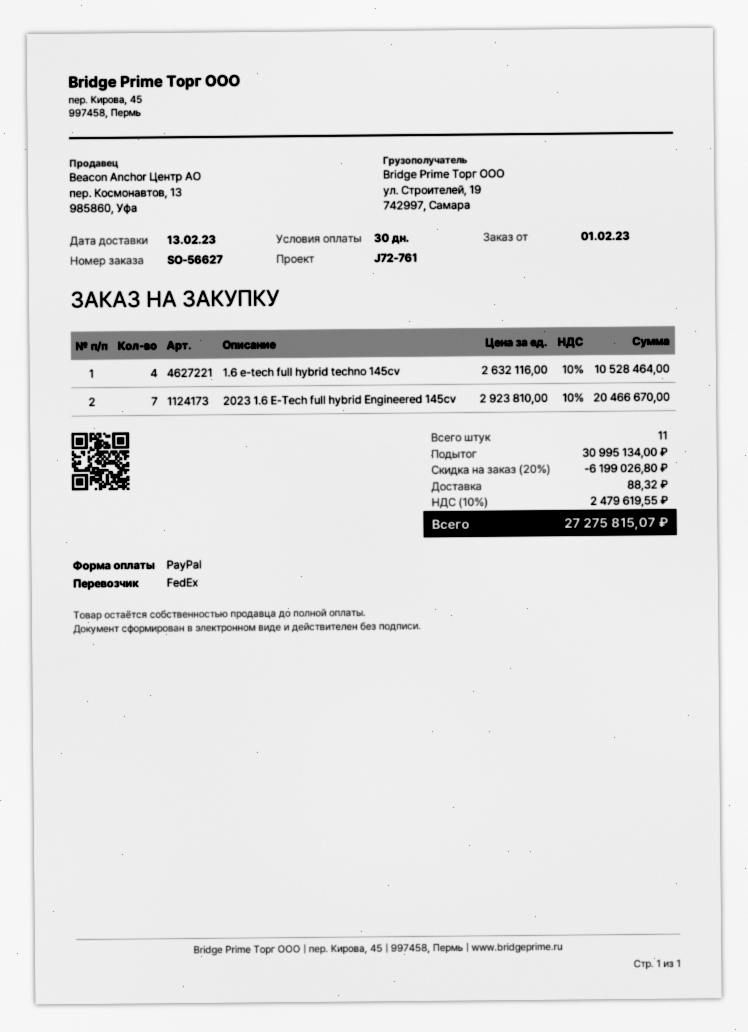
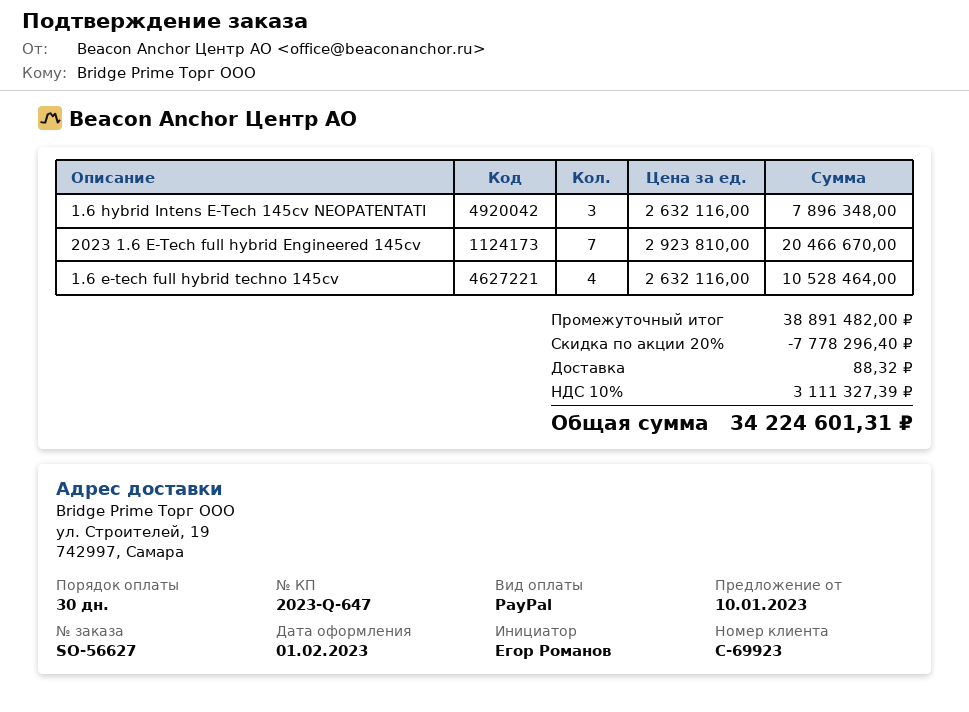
1.6 hybrid Intens E-Tech 145cv NEOPATENTATI: none -> 3 x 2632116.00 = 7896348.00
subtotal: 30995134.00 -> 38891482.00
discount: 20% = 6199026.80 -> 20% = 7778296.40
tax: 10% = 2479619.55 -> 10% = 3111327.39
total: 27275815.07 -> 34224601.31

